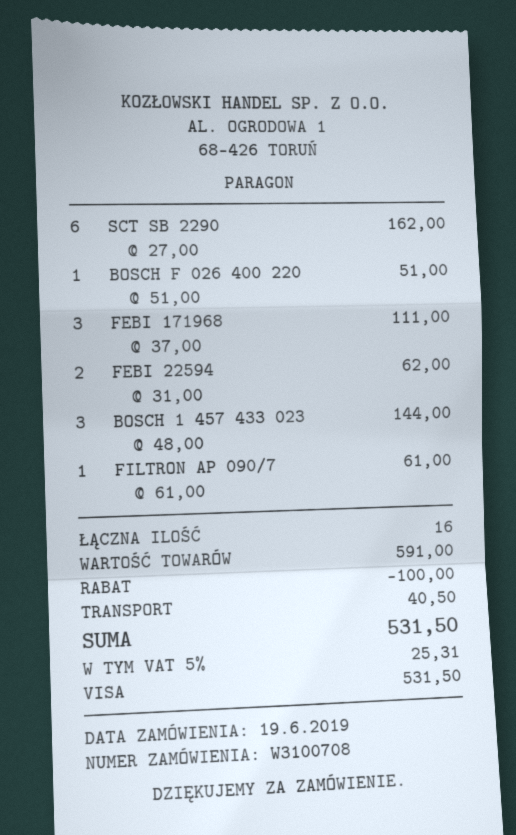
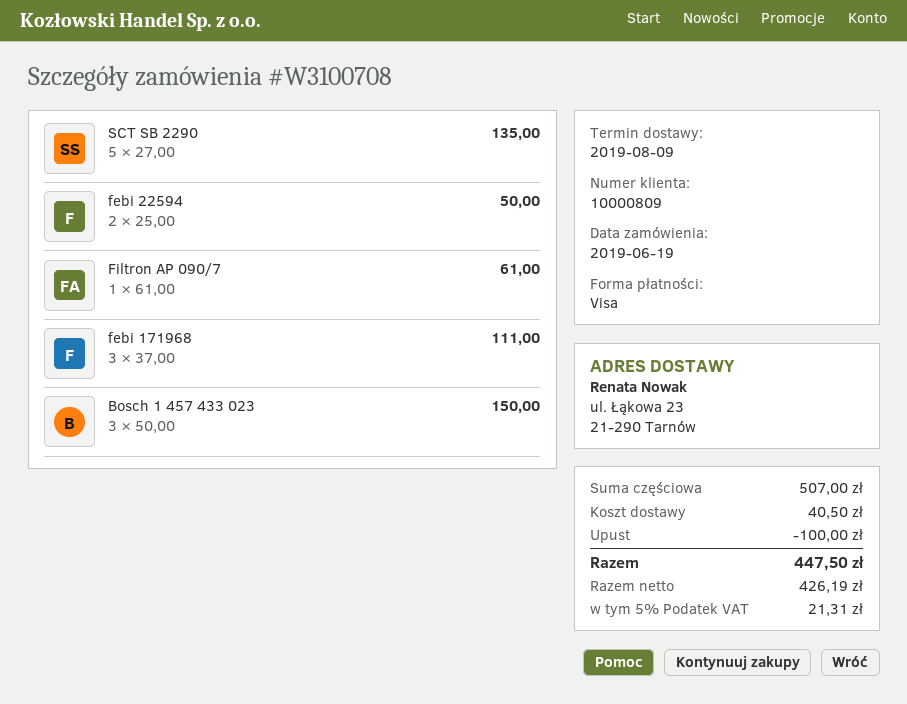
SCT SB 2290: 6 x 27.00 = 162.00 -> 5 x 27.00 = 135.00
BOSCH F 026 400 220: 1 x 51.00 = 51.00 -> none
FEBI 22594: 2 x 31.00 = 62.00 -> 2 x 25.00 = 50.00
BOSCH 1 457 433 023: 3 x 48.00 = 144.00 -> 3 x 50.00 = 150.00
subtotal: 591.00 -> 507.00
tax: 5% = 25.31 -> 5% = 21.31
total: 531.50 -> 447.50

